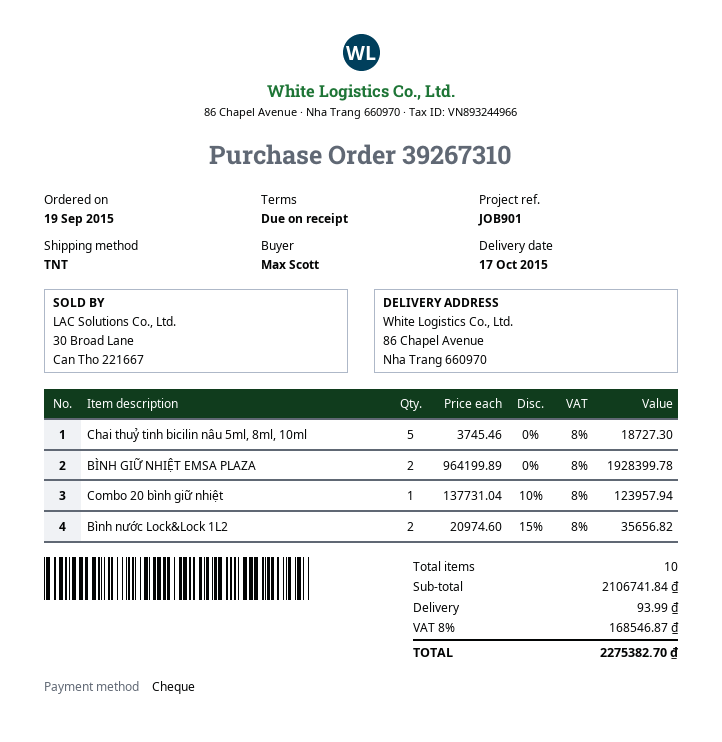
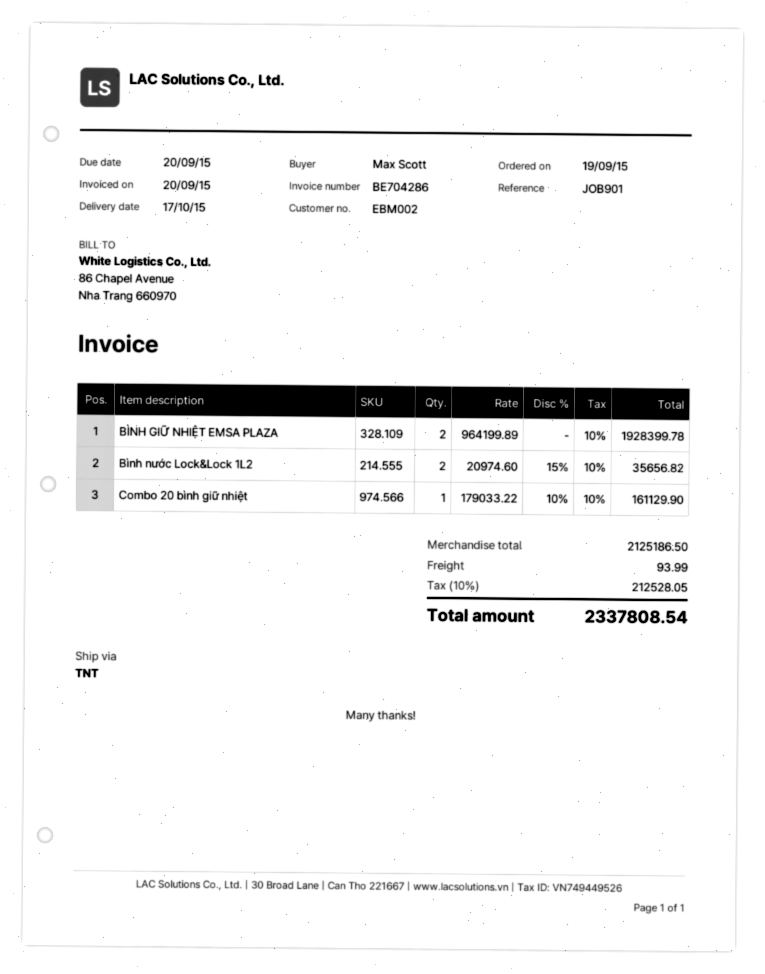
Chai thuỷ tinh bicilin nâu 5ml, 8ml, 10ml: 5 x 3745.46 = 18727.30 -> none
Combo 20 bình giữ nhiệt: 1 x 137731.04 - 10% = 123957.94 -> 1 x 179033.22 - 10% = 161129.90
subtotal: 2106741.84 -> 2125186.50
tax: 8% = 168546.87 -> 10% = 212528.05
total: 2275382.70 -> 2337808.54

